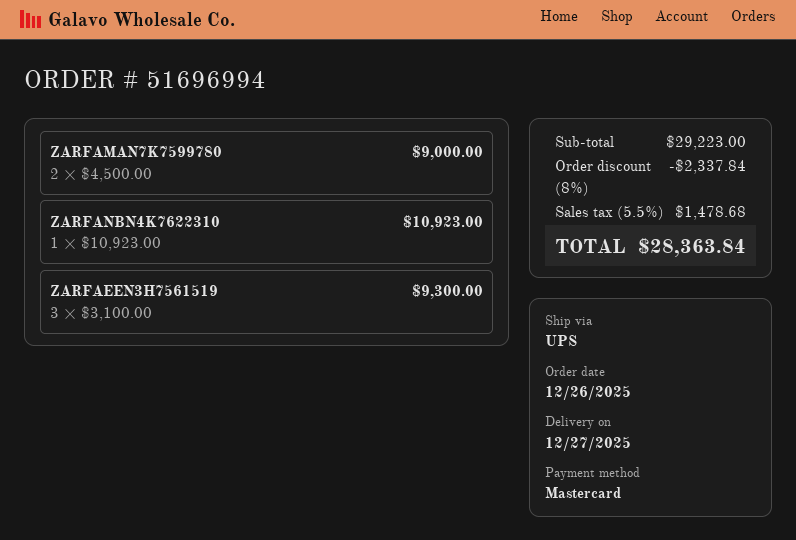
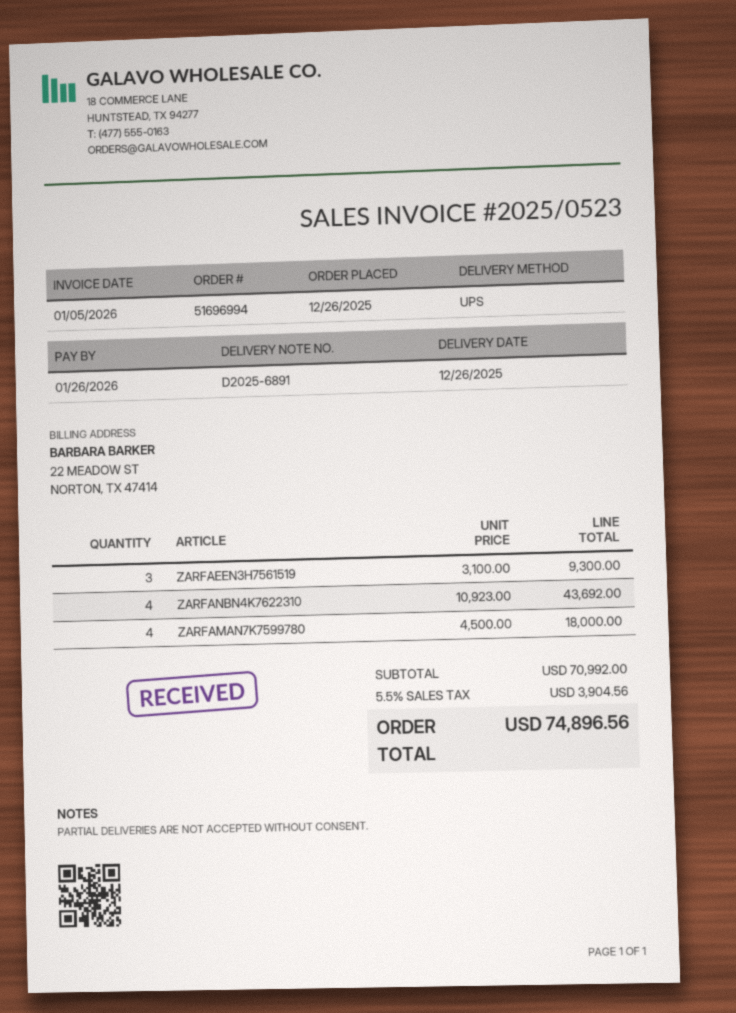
delivery date: 2025-12-27 -> 2025-12-26
ZARFAMAN7K7599780: 2 x 4500.00 = 9000.00 -> 4 x 4500.00 = 18000.00
ZARFANBN4K7622310: 1 x 10923.00 = 10923.00 -> 4 x 10923.00 = 43692.00
subtotal: 29223.00 -> 70992.00
discount: 8% = 2337.84 -> none
tax: 5.5% = 1478.68 -> 5.5% = 3904.56
total: 28363.84 -> 74896.56

